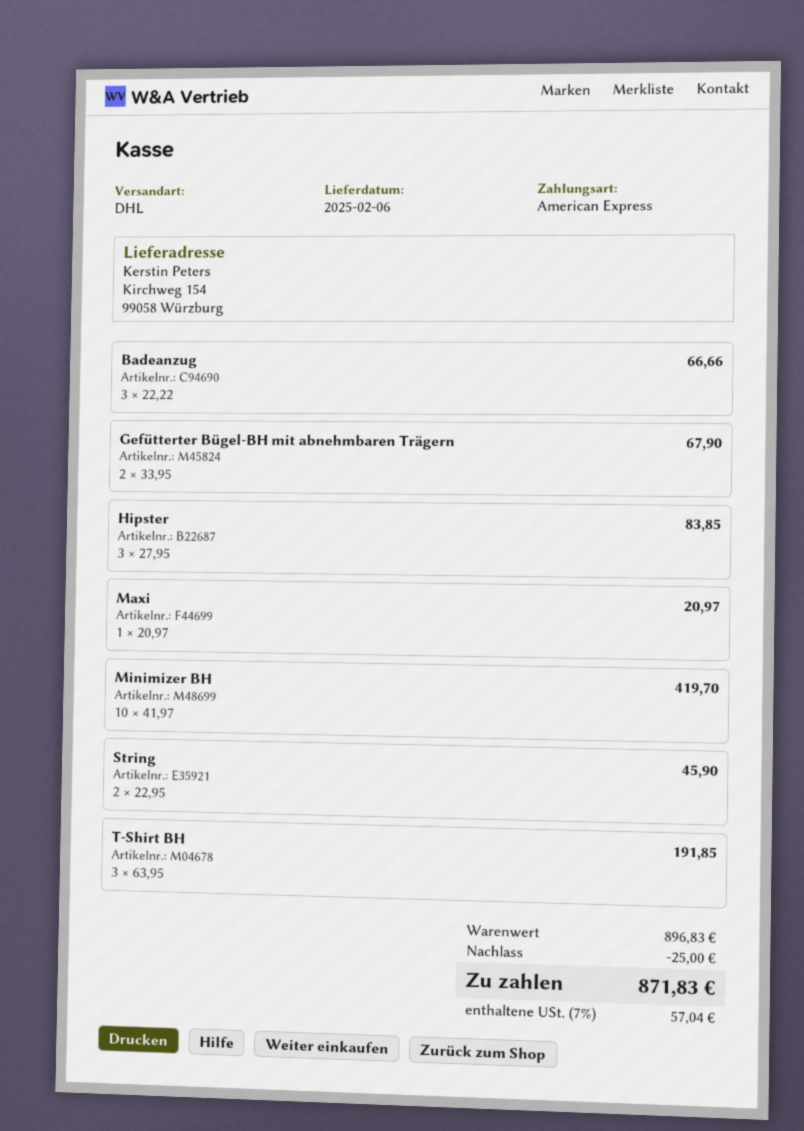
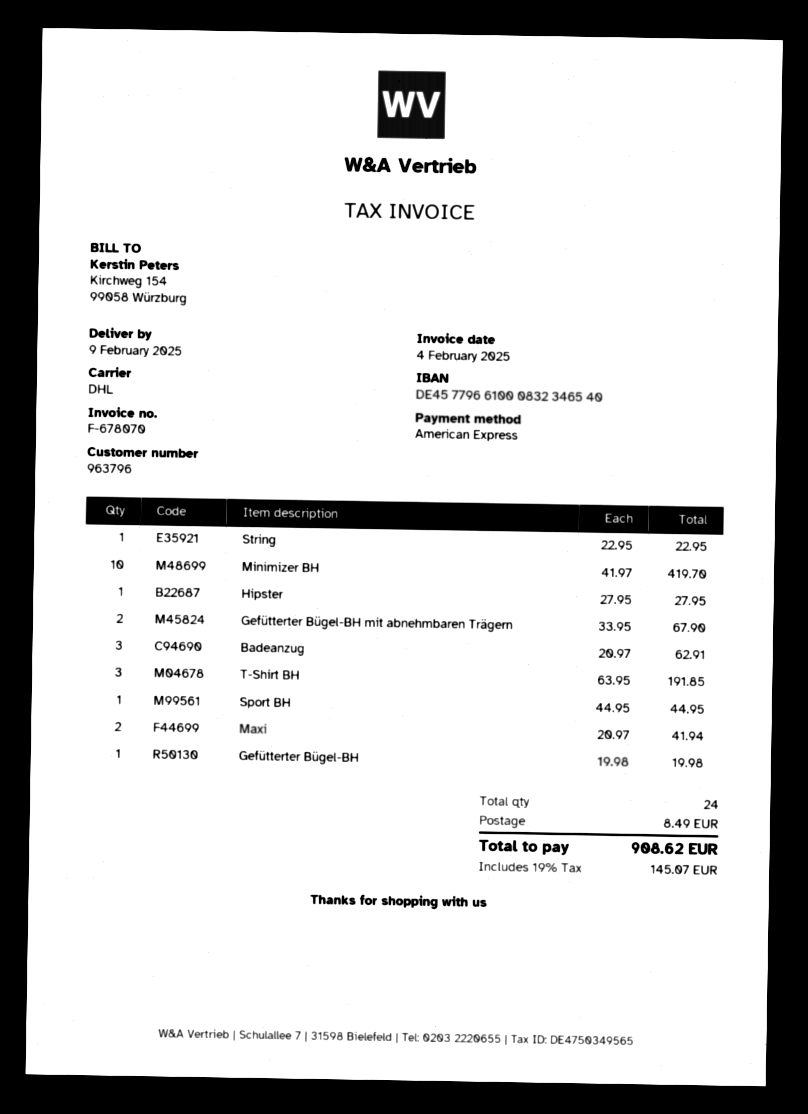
delivery date: 2025-02-06 -> 2025-02-09
Badeanzug: 3 x 22.22 = 66.66 -> 3 x 20.97 = 62.91
Hipster: 3 x 27.95 = 83.85 -> 1 x 27.95 = 27.95
Maxi: 1 x 20.97 = 20.97 -> 2 x 20.97 = 41.94
String: 2 x 22.95 = 45.90 -> 1 x 22.95 = 22.95
Sport BH: none -> 1 x 44.95 = 44.95
Gefütterter Bügel-BH: none -> 1 x 19.98 = 19.98
discount: 25.00 -> none
shipping: none -> 8.49
tax: 7% = 57.04 -> 19% = 145.07
total: 871.83 -> 908.62

